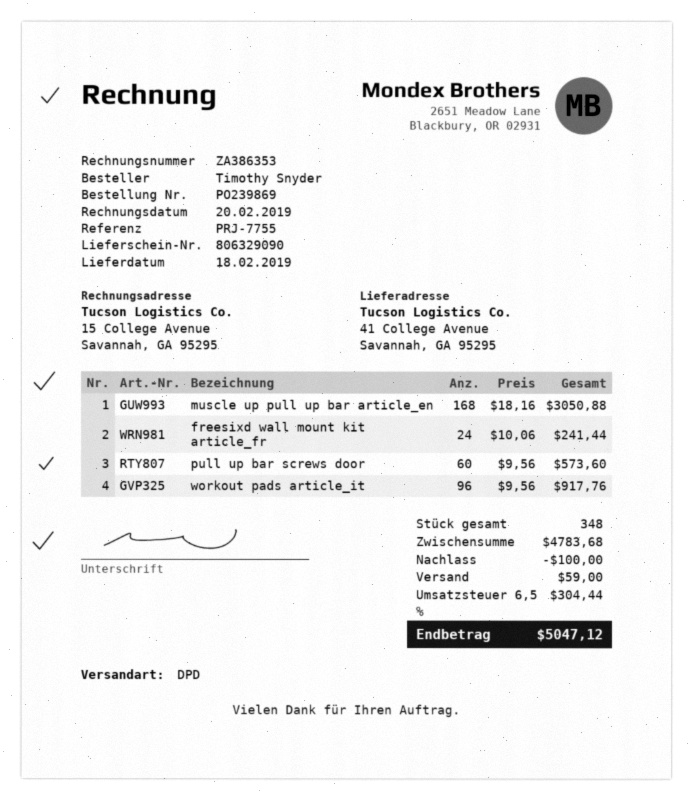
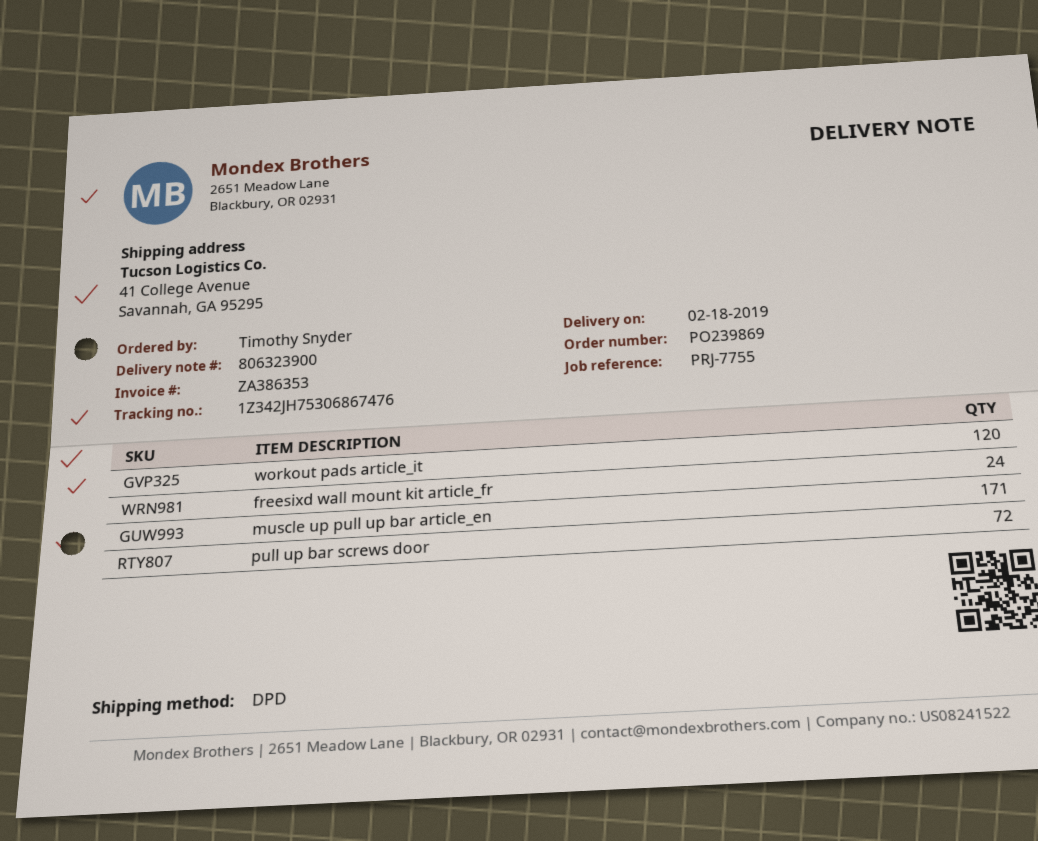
delivery note number: 806329090 -> 806323900
muscle up pull up bar article_en: 168 -> 171
pull up bar screws door: 60 -> 72
workout pads article_it: 96 -> 120

